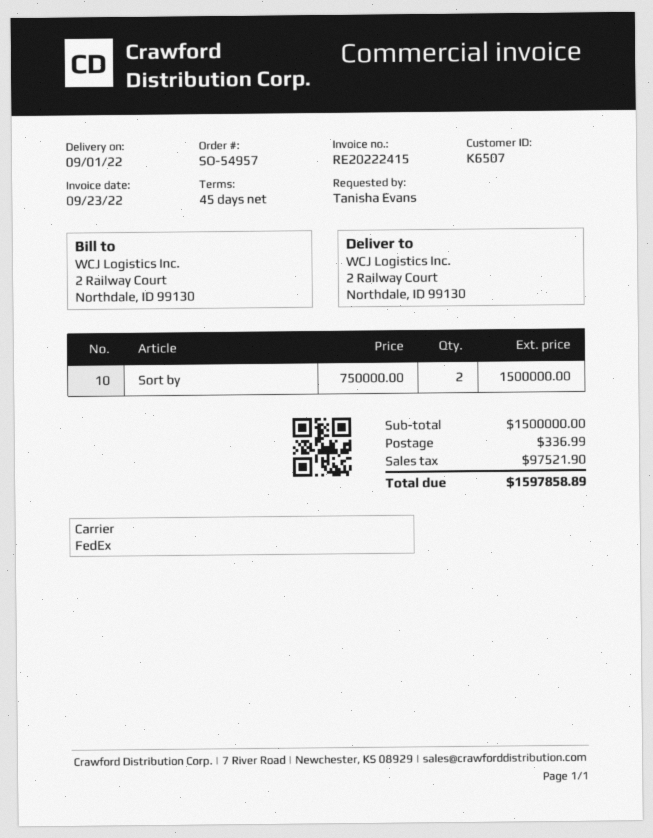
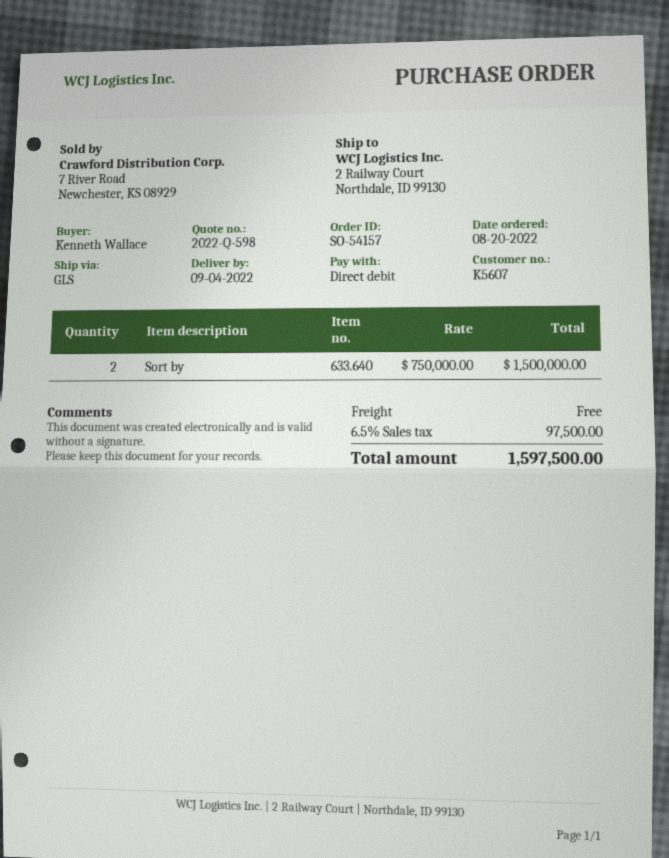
order number: SO-54957 -> SO-54157
delivery date: 2022-09-01 -> 2022-09-04
customer number: K6507 -> K5607
ordered by: Tanisha Evans -> Kenneth Wallace
shipping method: FedEx -> GLS
shipping: 336.99 -> 0.00
tax: 97521.90 -> 97500.00
total: 1597858.89 -> 1597500.00

